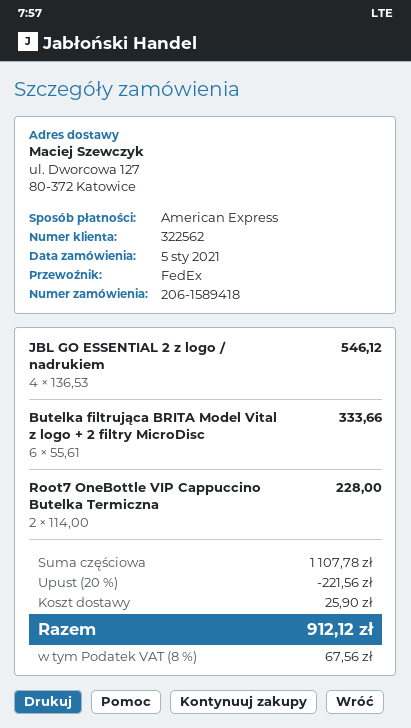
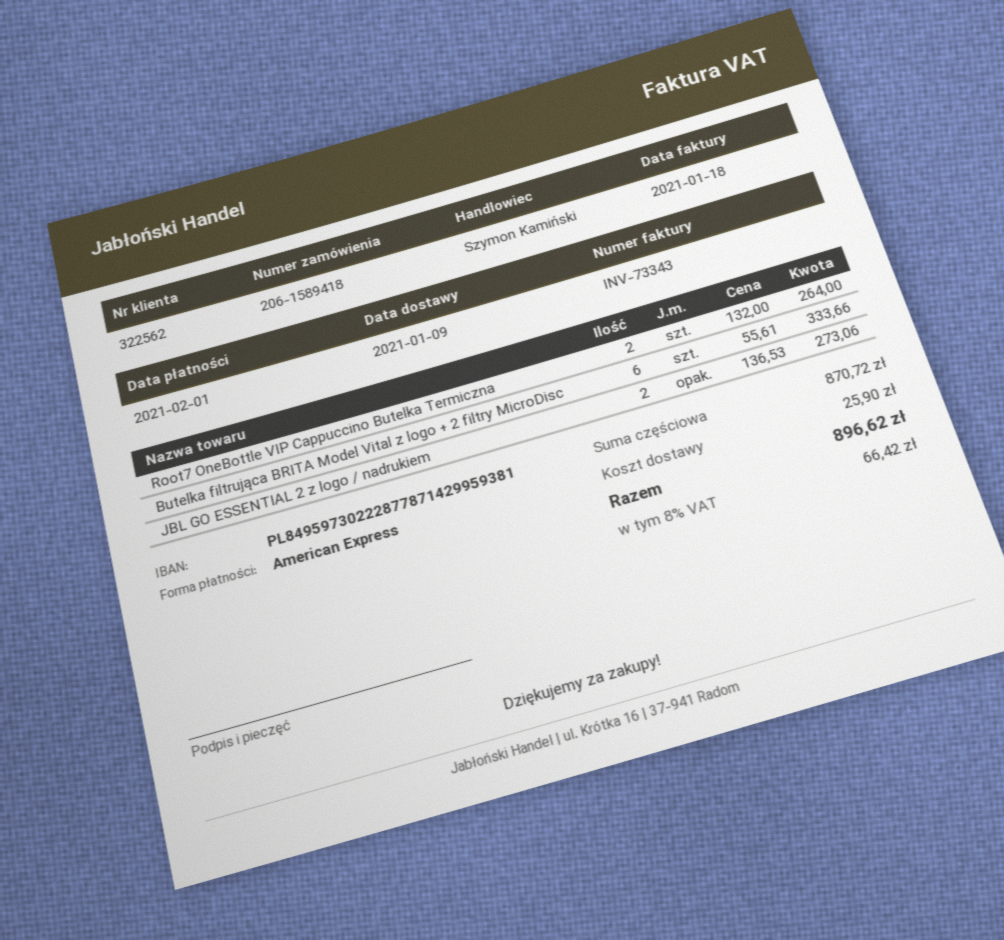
JBL GO ESSENTIAL 2 z logo / nadrukiem: 4 x 136.53 = 546.12 -> 2 x 136.53 = 273.06
Root7 OneBottle VIP Cappuccino Butelka Termiczna: 2 x 114.00 = 228.00 -> 2 x 132.00 = 264.00
subtotal: 1107.78 -> 870.72
discount: 20% = 221.56 -> none
tax: 8% = 67.56 -> 8% = 66.42
total: 912.12 -> 896.62

